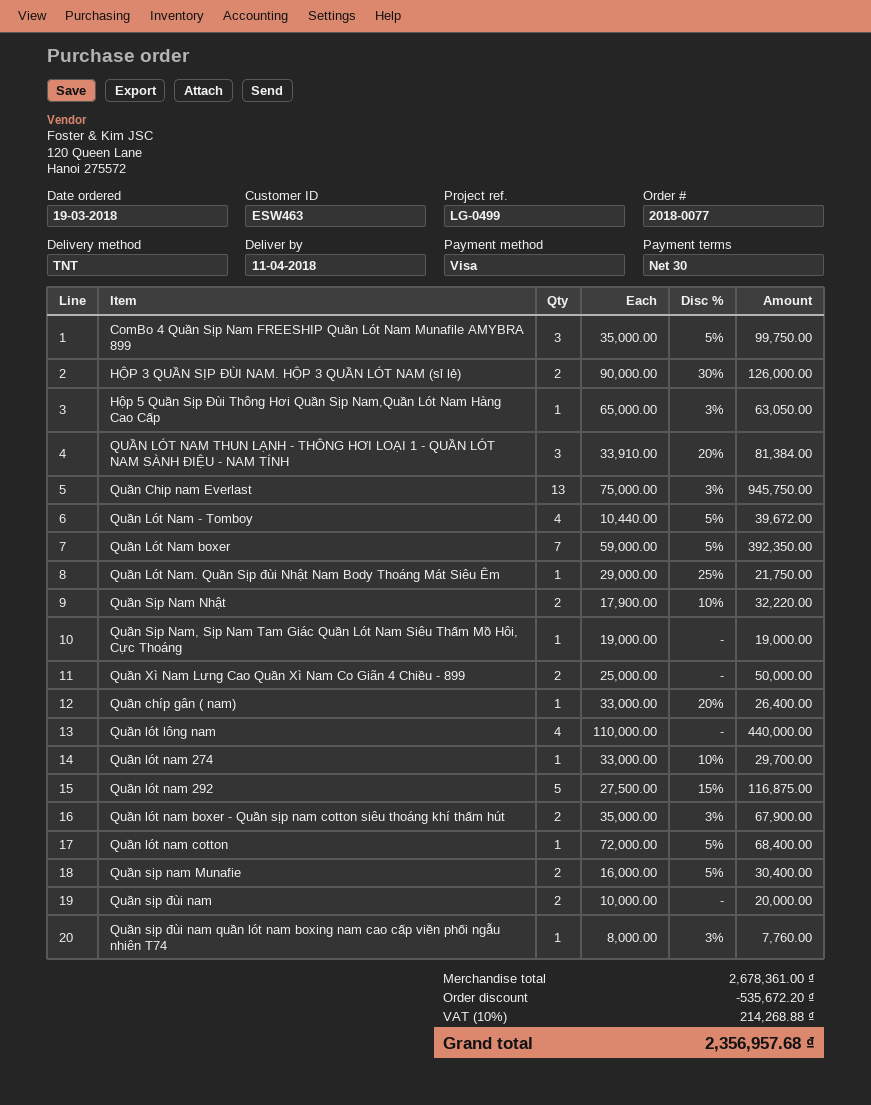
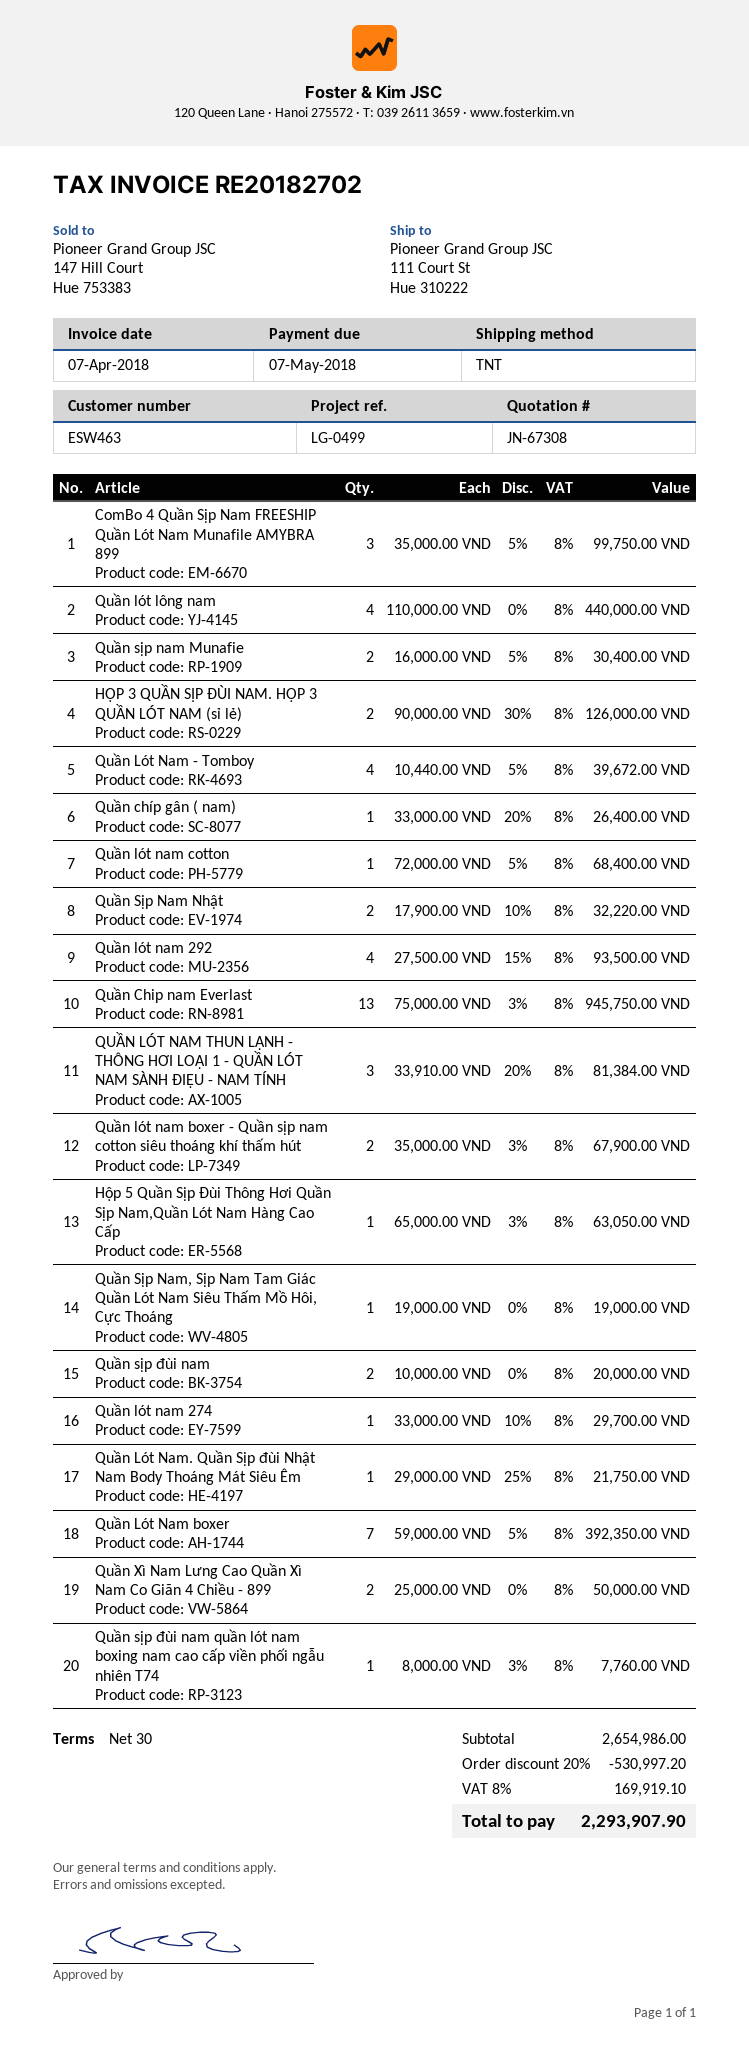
Quần lót nam 292: 5 x 27500.00 - 15% = 116875.00 -> 4 x 27500.00 - 15% = 93500.00
subtotal: 2678361.00 -> 2654986.00
discount: 535672.20 -> 530997.20
tax: 10% = 214268.88 -> 8% = 169919.10
total: 2356957.68 -> 2293907.90

